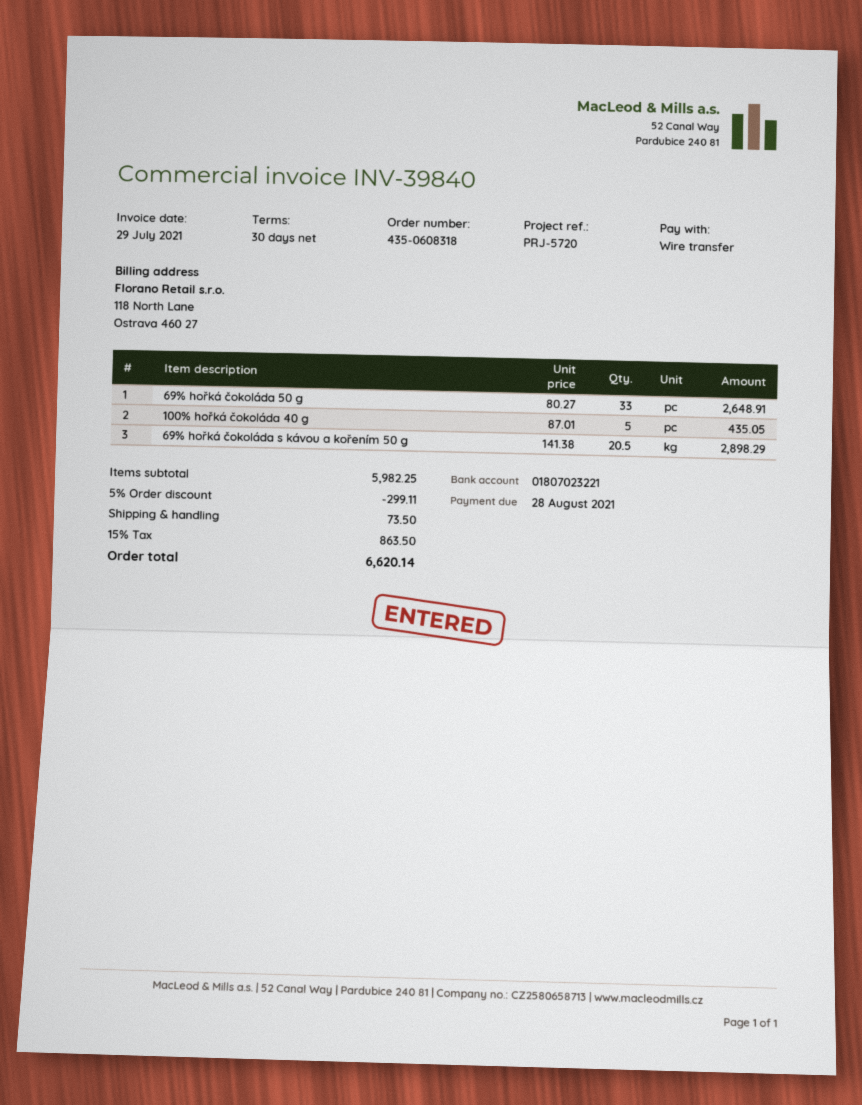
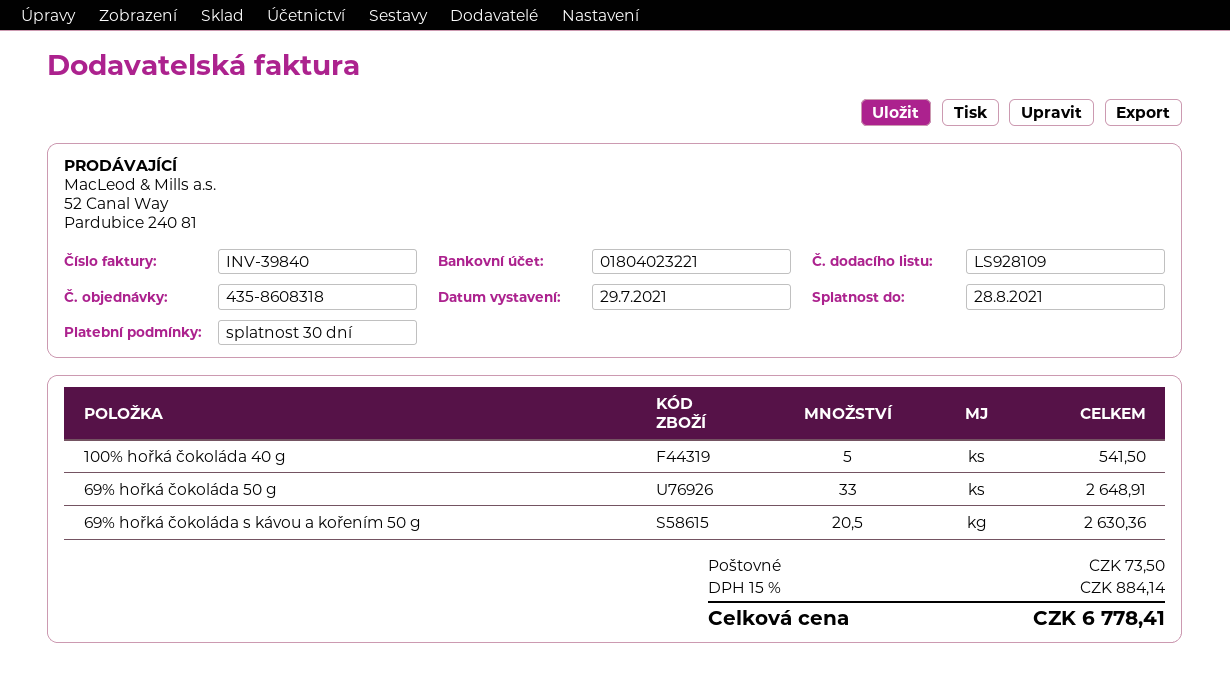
order number: 435-0608318 -> 435-8608318
bank account: 01807023221 -> 01804023221
100% hořká čokoláda 40 g: 5 for 435.05 -> 5 for 541.50
69% hořká čokoláda s kávou a kořením 50 g: 20.5 for 2898.29 -> 20.5 for 2630.36
discount: 5% = 299.11 -> none
tax: 15% = 863.50 -> 15% = 884.14
total: 6620.14 -> 6778.41

